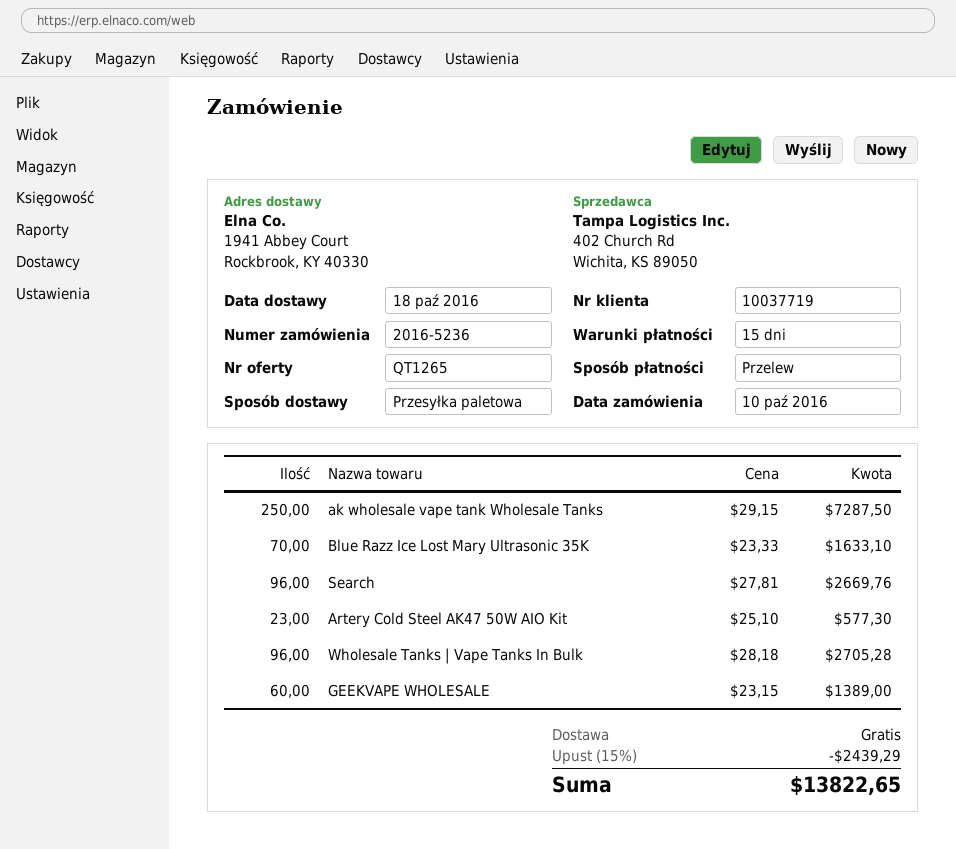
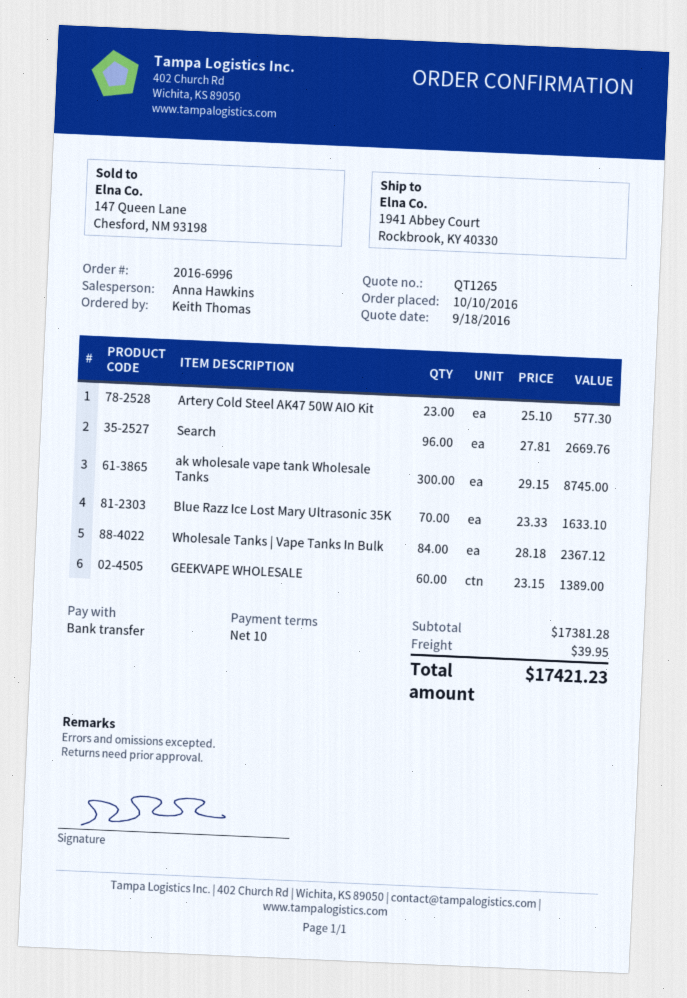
order number: 2016-5236 -> 2016-6996
payment terms: 15 days -> 10 days
ak wholesale vape tank Wholesale Tanks: 250 x 29.15 = 7287.50 -> 300 x 29.15 = 8745.00
Wholesale Tanks | Vape Tanks In Bulk: 96 x 28.18 = 2705.28 -> 84 x 28.18 = 2367.12
discount: 15% = 2439.29 -> none
shipping: 0.00 -> 39.95
total: 13822.65 -> 17421.23

